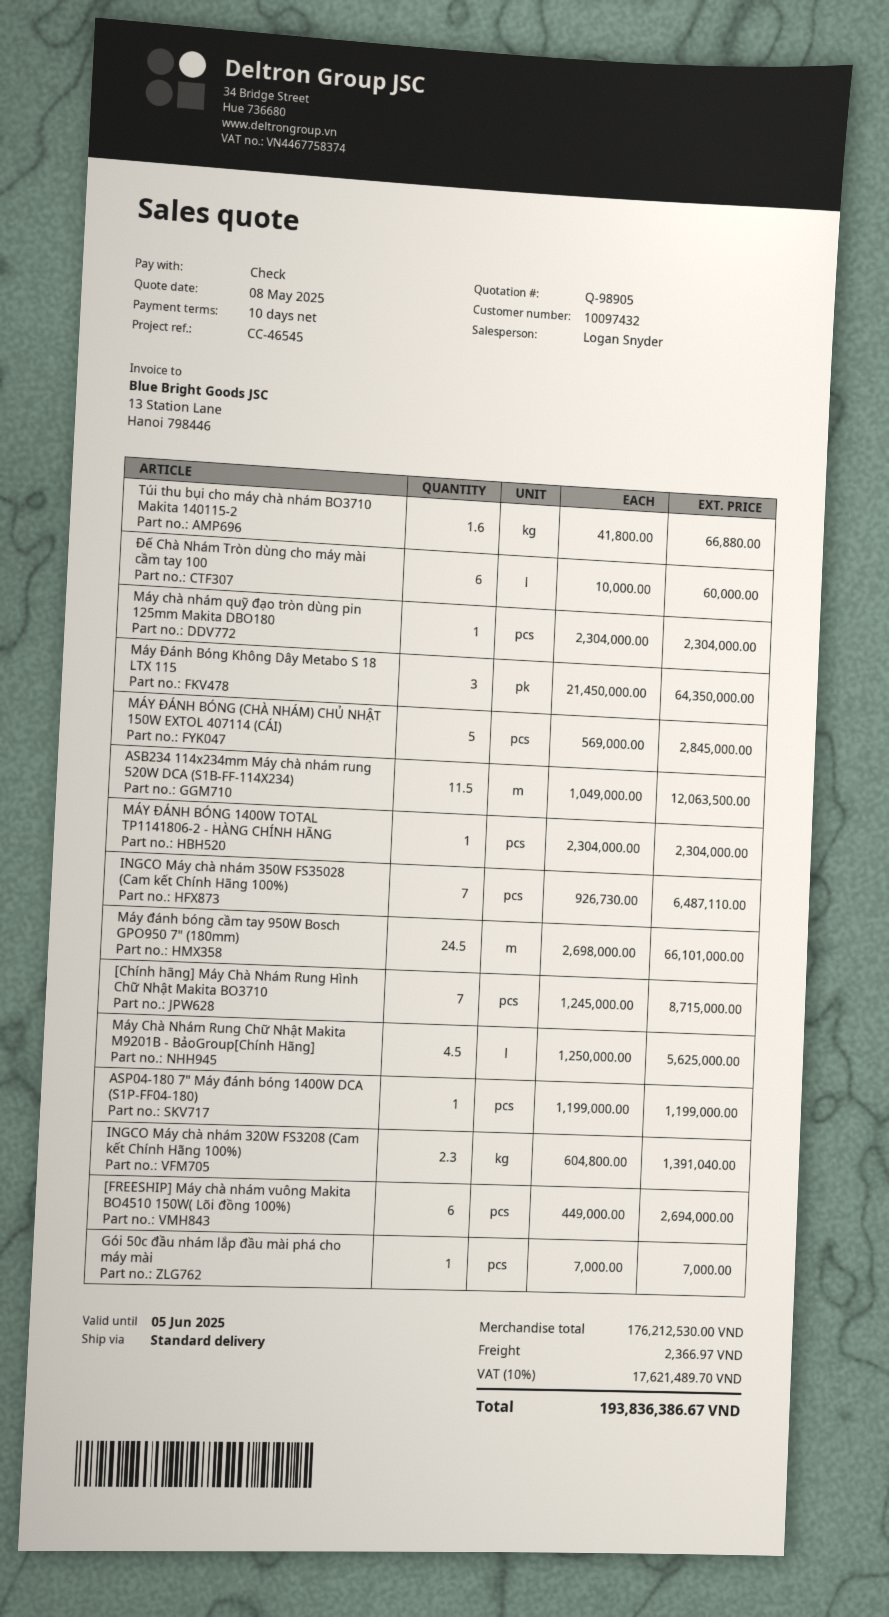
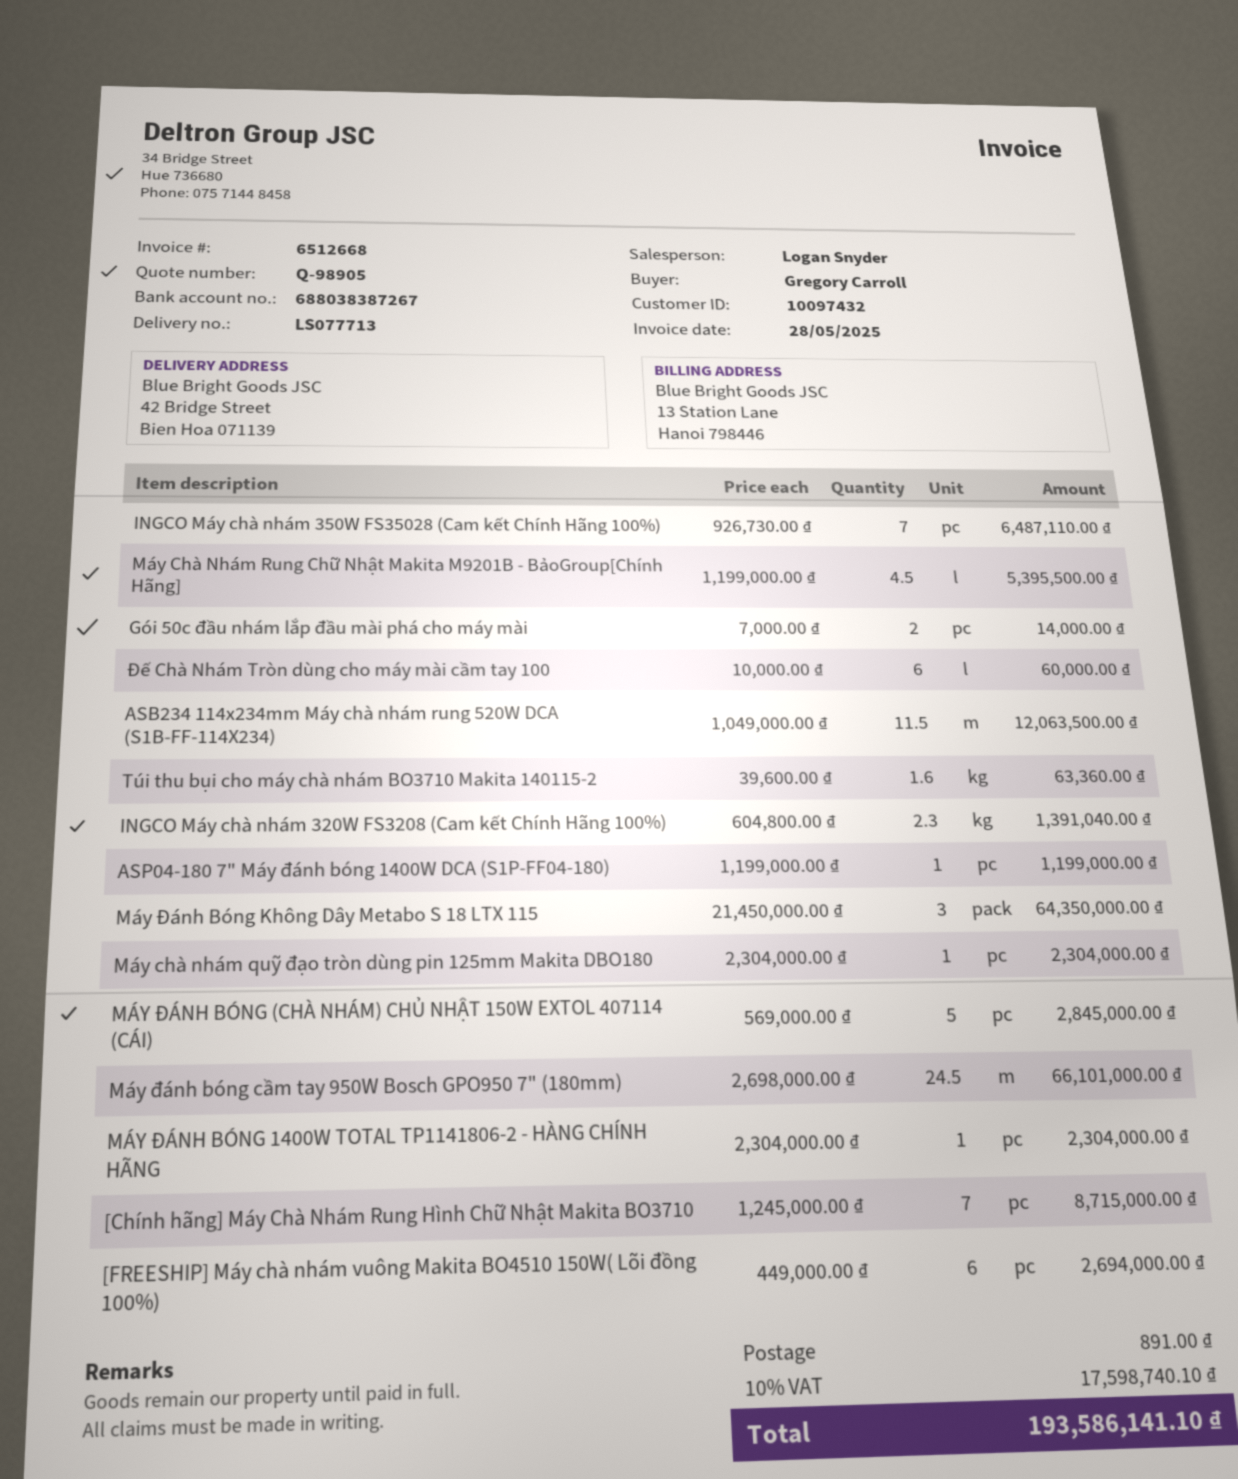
Túi thu bụi cho máy chà nhám BO3710 Makita 140115-2: 1.6 x 41800.00 = 66880.00 -> 1.6 x 39600.00 = 63360.00
Máy Chà Nhám Rung Chữ Nhật Makita M9201B - BảoGroup[Chính Hãng]: 4.5 x 1250000.00 = 5625000.00 -> 4.5 x 1199000.00 = 5395500.00
Gói 50c đầu nhám lắp đầu mài phá cho máy mài: 1 x 7000.00 = 7000.00 -> 2 x 7000.00 = 14000.00
shipping: 2366.97 -> 891.00
tax: 10% = 17621489.70 -> 10% = 17598740.10
total: 193836386.67 -> 193586141.10

